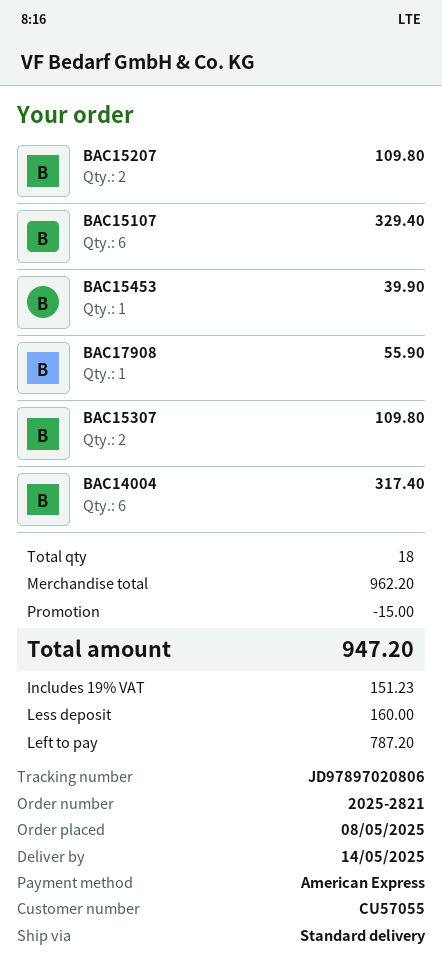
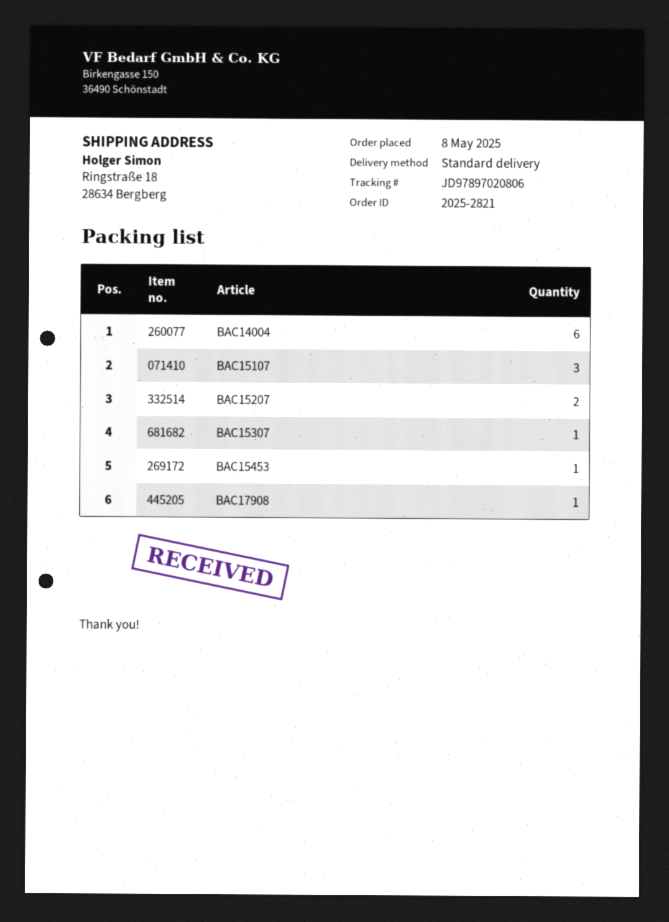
BAC15107: 6 -> 3
BAC15307: 2 -> 1

